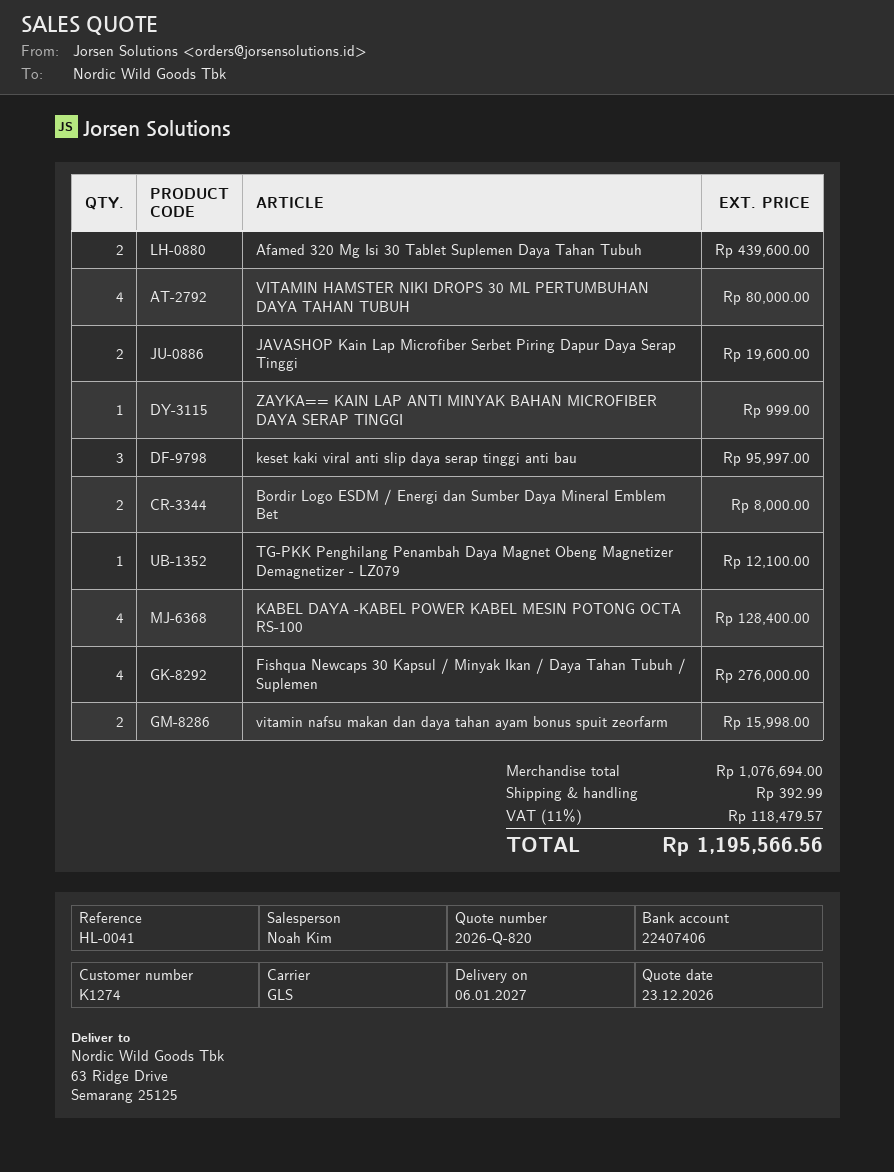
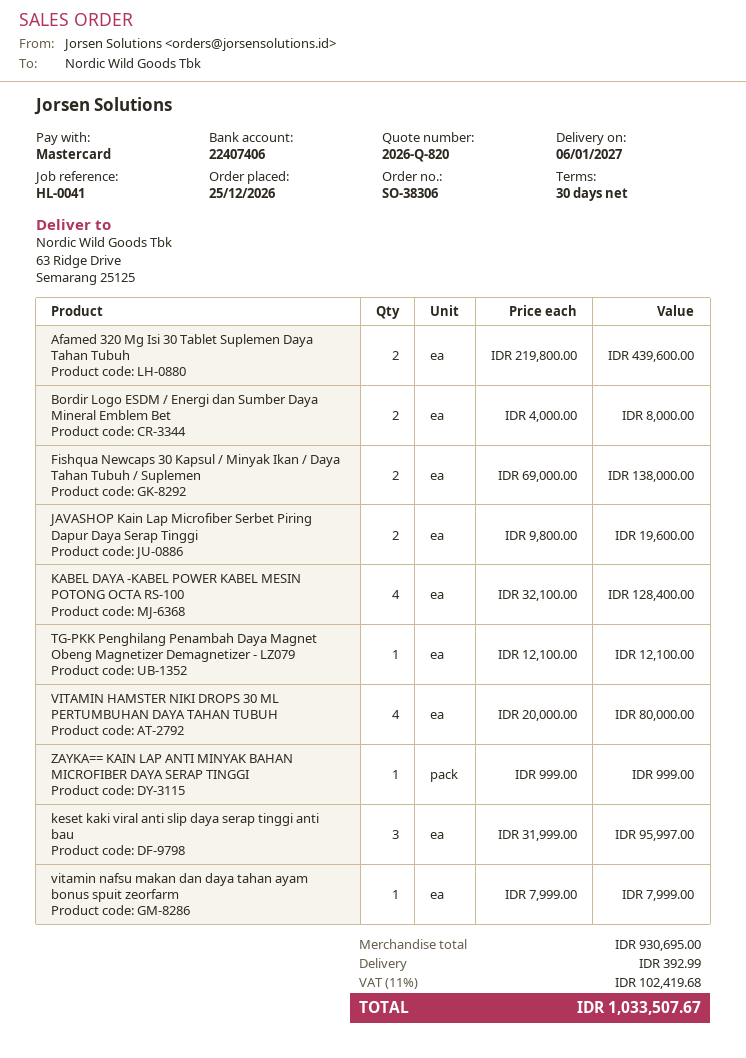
Fishqua Newcaps 30 Kapsul / Minyak Ikan / Daya Tahan Tubuh / Suplemen: 4 for 276000.00 -> 2 for 138000.00
vitamin nafsu makan dan daya tahan ayam bonus spuit zeorfarm: 2 for 15998.00 -> 1 for 7999.00
subtotal: 1076694.00 -> 930695.00
tax: 11% = 118479.57 -> 11% = 102419.68
total: 1195566.56 -> 1033507.67

